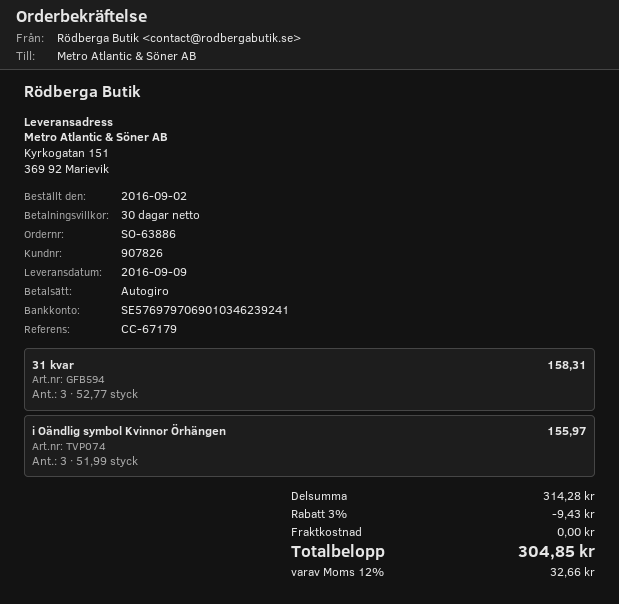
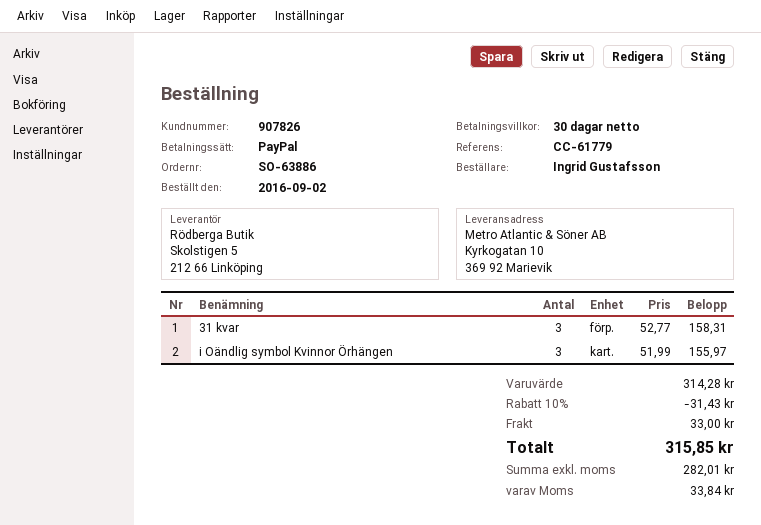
reference: CC-67179 -> CC-61779
payment method: direct debit -> PayPal
ship to: Kyrkogatan 151, 369 92 Marievik -> Kyrkogatan 10, 369 92 Marievik
discount: 3% = 9.43 -> 10% = 31.43
shipping: 0.00 -> 33.00
tax: 32.66 -> 33.84
total: 304.85 -> 315.85

